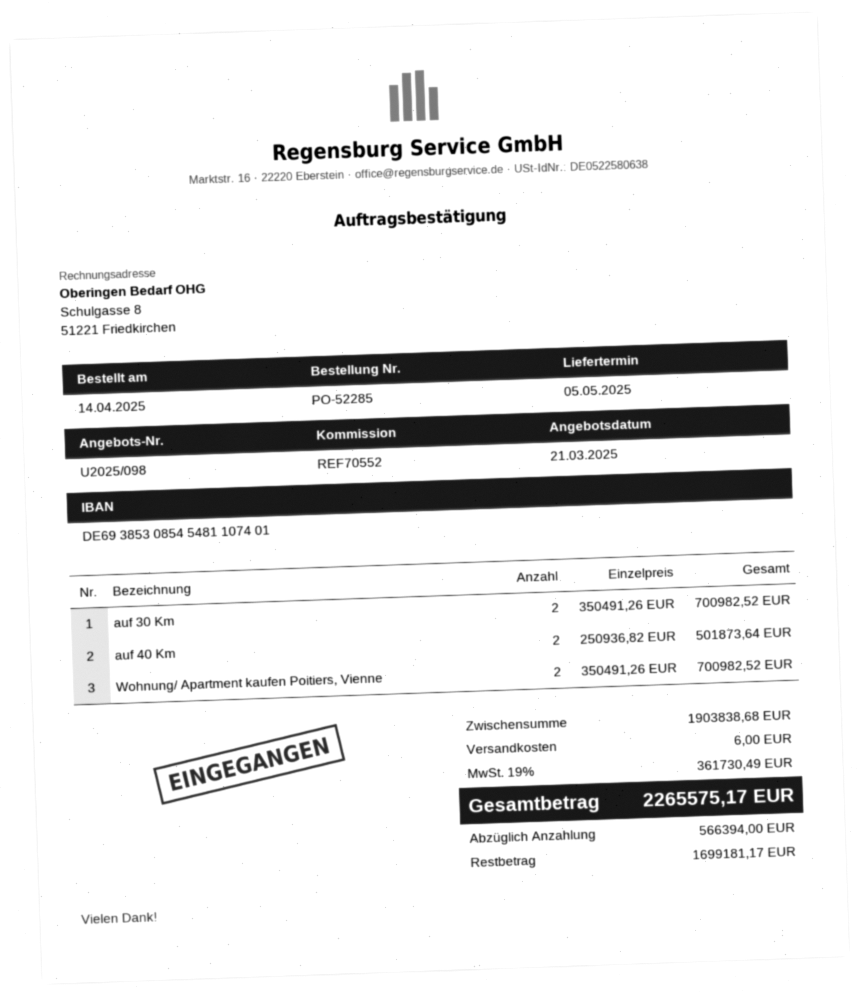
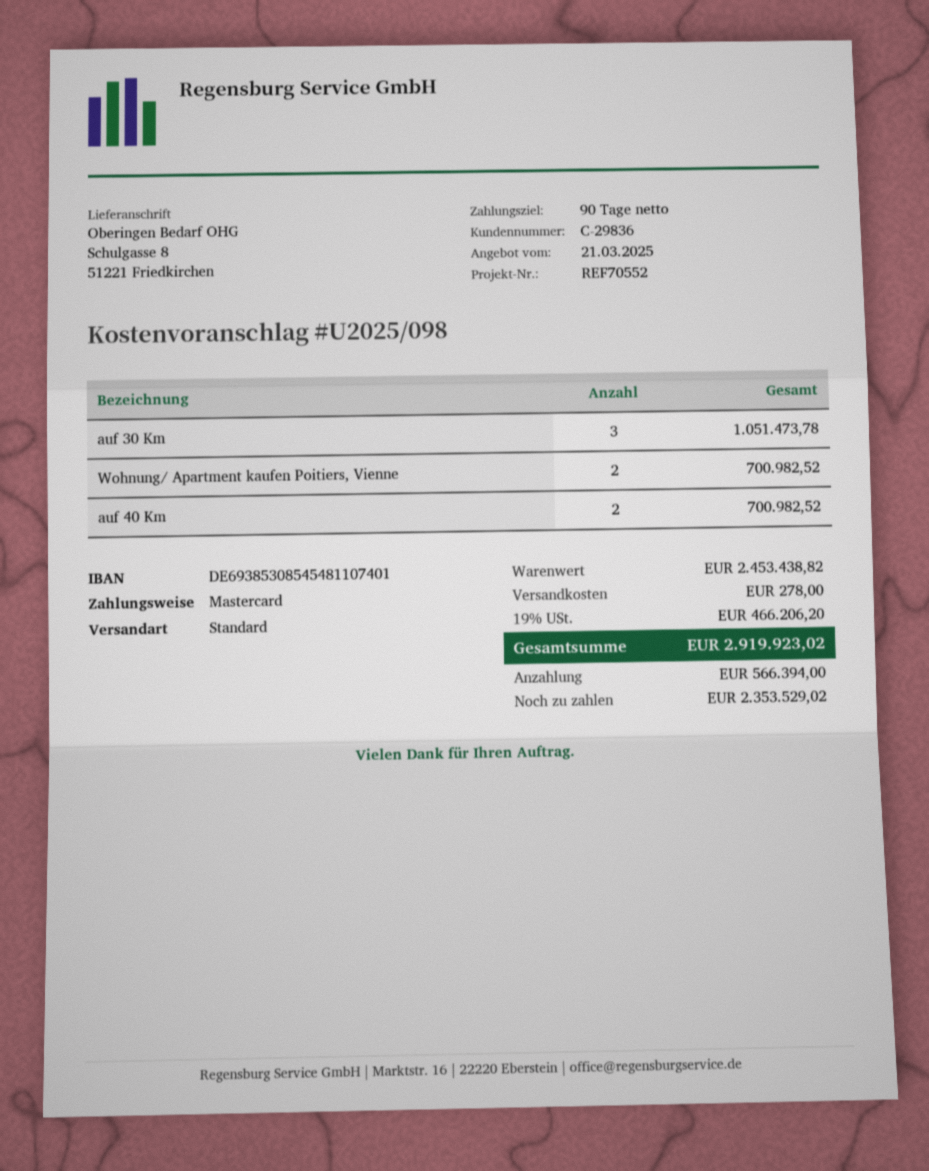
auf 30 Km: 2 for 700982.52 -> 3 for 1051473.78
auf 40 Km: 2 for 501873.64 -> 2 for 700982.52
subtotal: 1903838.68 -> 2453438.82
shipping: 6.00 -> 278.00
tax: 19% = 361730.49 -> 19% = 466206.20
total: 2265575.17 -> 2919923.02
balance: 1699181.17 -> 2353529.02

